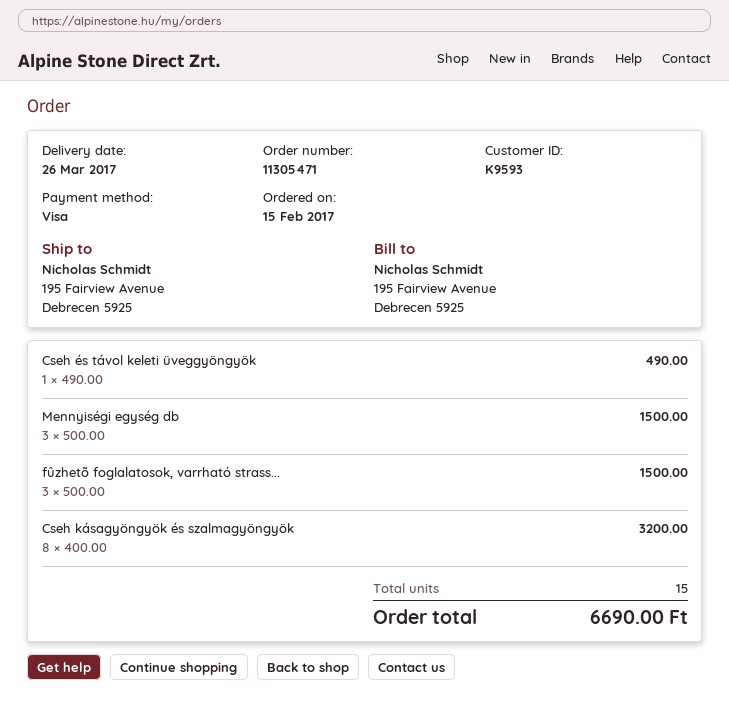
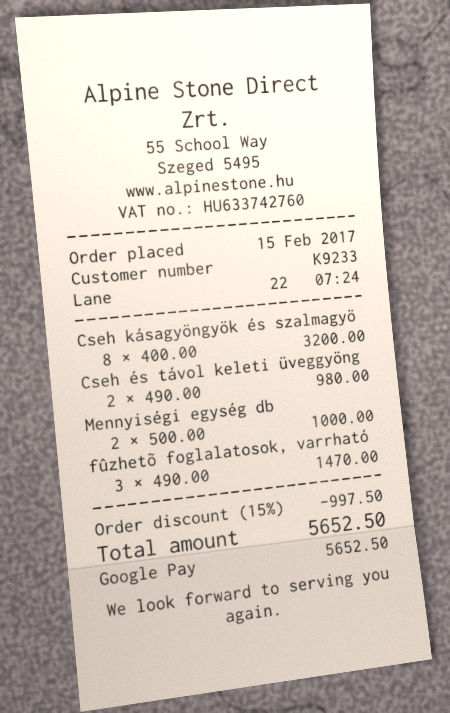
customer number: K9593 -> K9233
payment method: Visa -> Google Pay
Cseh és távol keleti üveggyöngyök: 1 x 490.00 = 490.00 -> 2 x 490.00 = 980.00
Mennyiségi egység db: 3 x 500.00 = 1500.00 -> 2 x 500.00 = 1000.00
fûzhetõ foglalatosok, varrható strass...: 3 x 500.00 = 1500.00 -> 3 x 490.00 = 1470.00
discount: none -> 15% = 997.50
total: 6690.00 -> 5652.50

